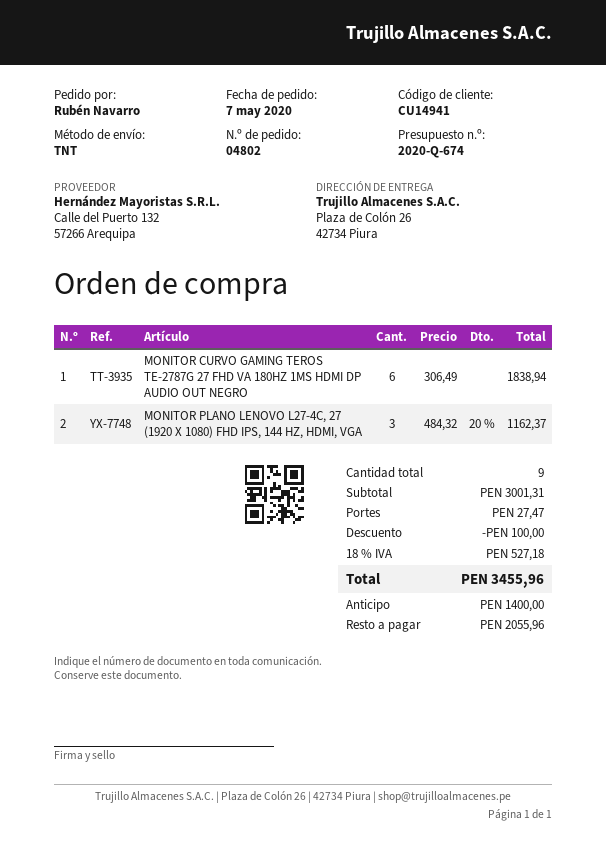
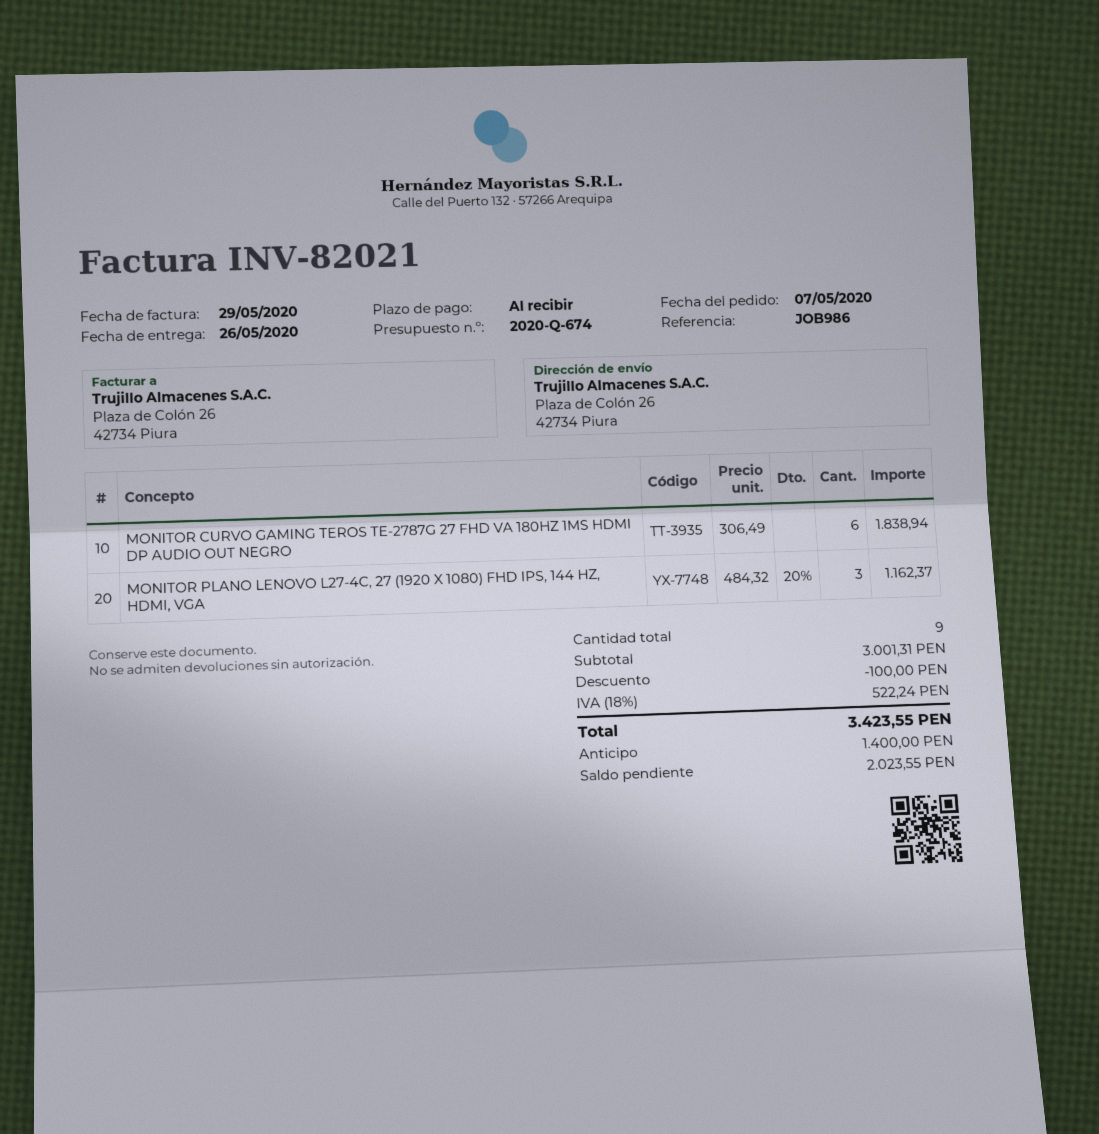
shipping: 27.47 -> none
tax: 18% = 527.18 -> 18% = 522.24
total: 3455.96 -> 3423.55
balance: 2055.96 -> 2023.55

